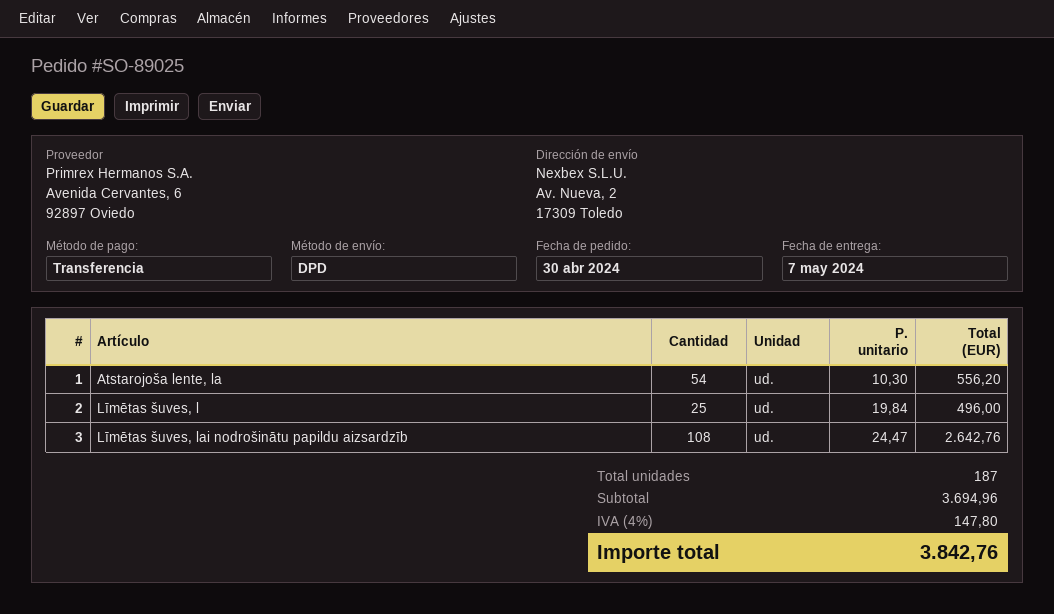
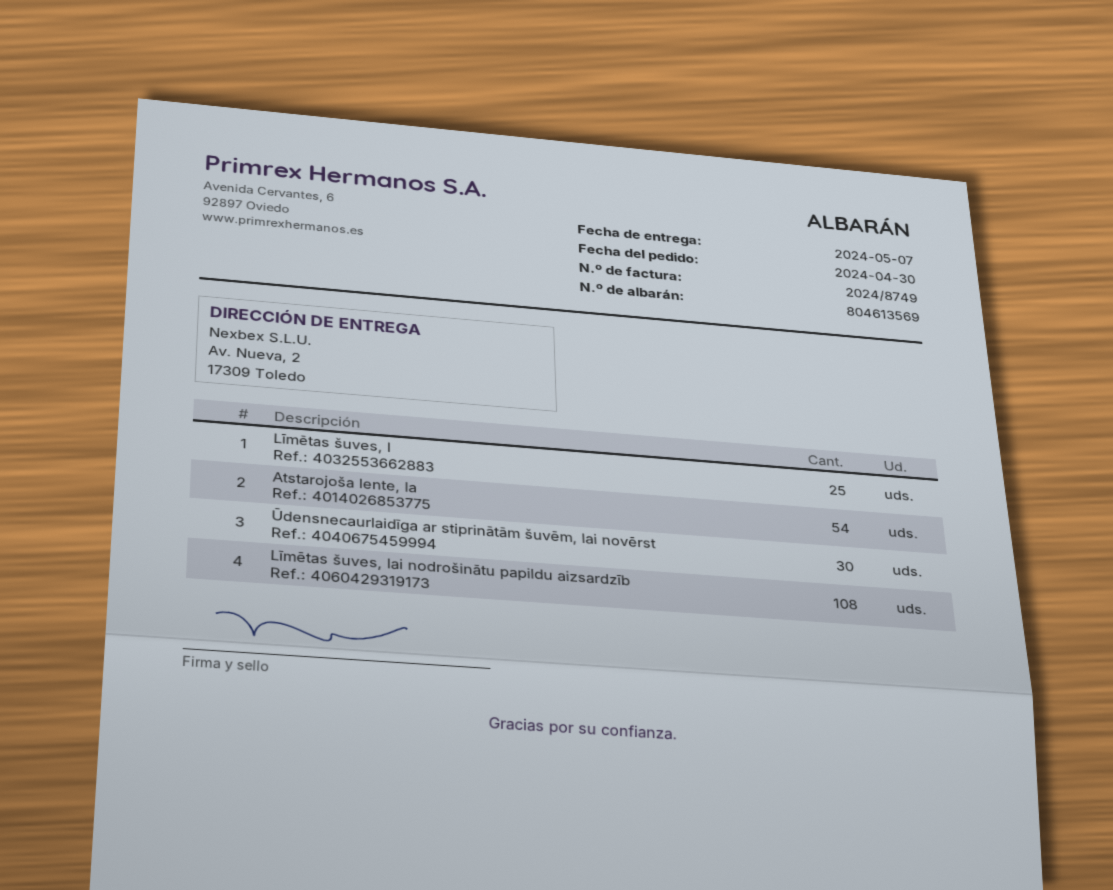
Ūdensnecaurlaidīga ar stiprinātām šuvēm, lai novērst: none -> 30

